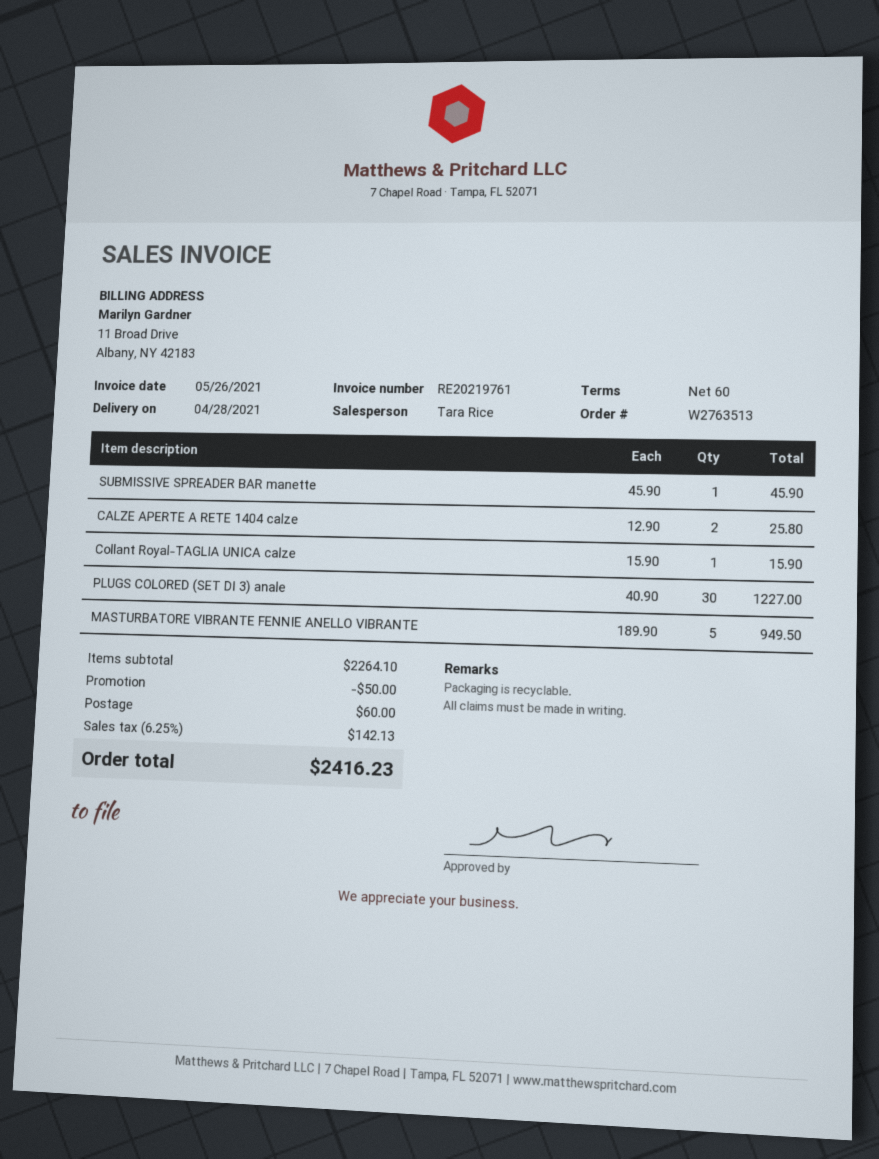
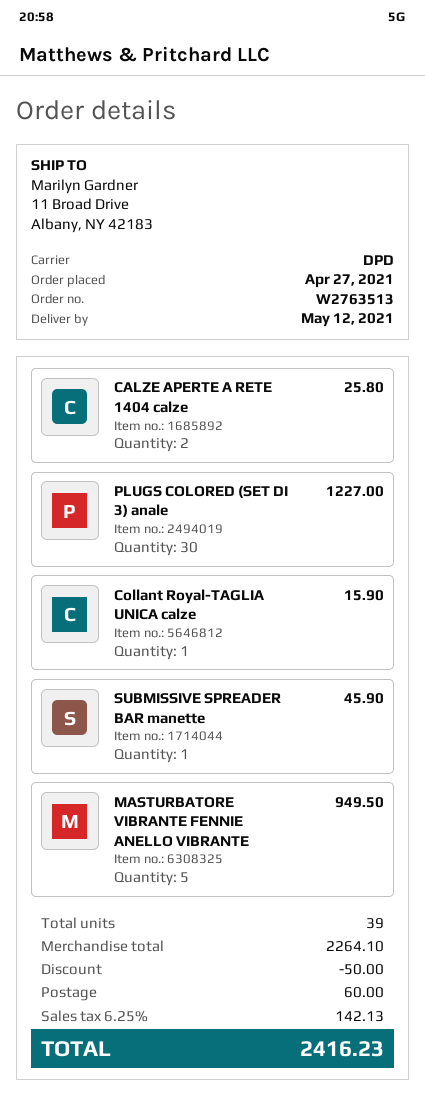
delivery date: 2021-04-28 -> 2021-05-12

